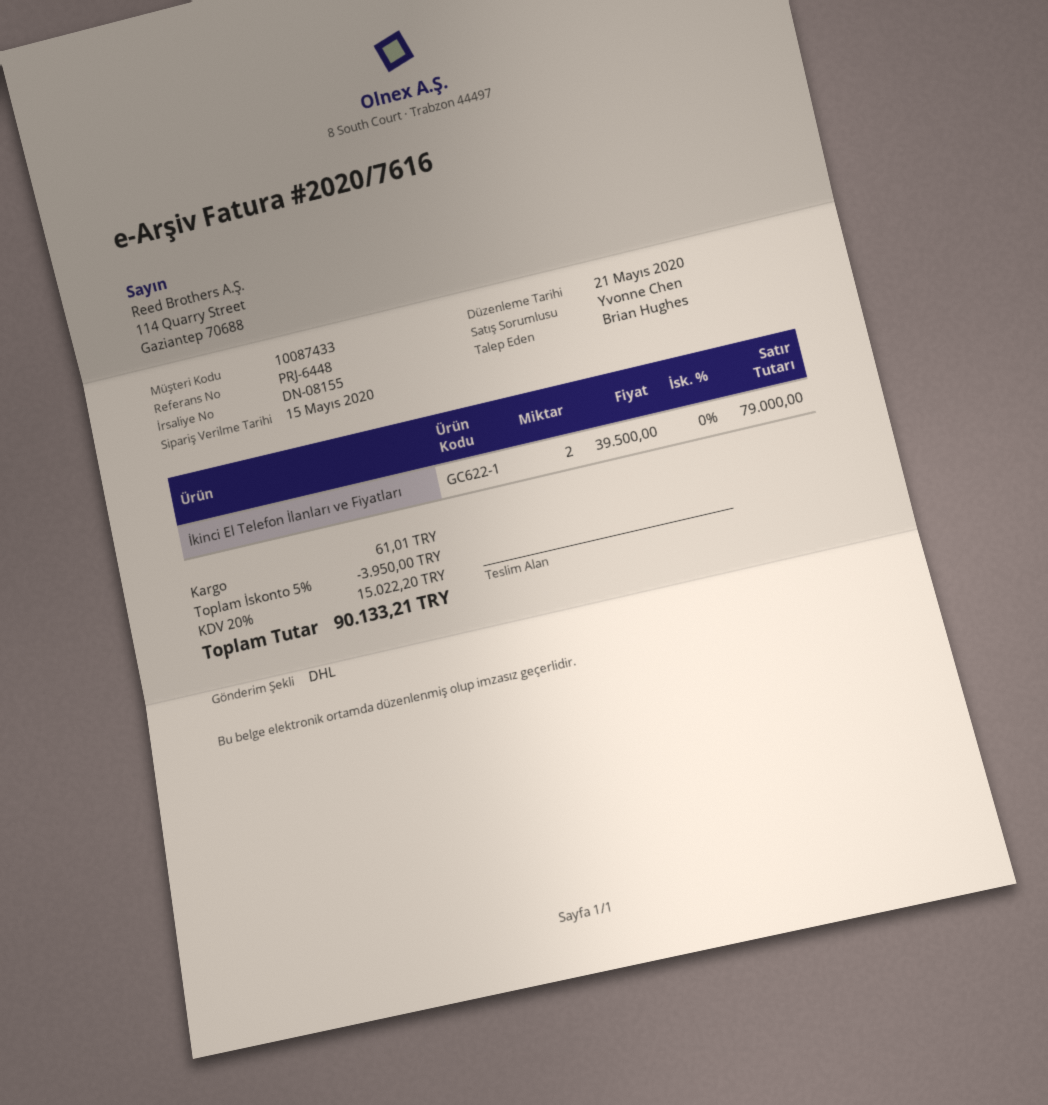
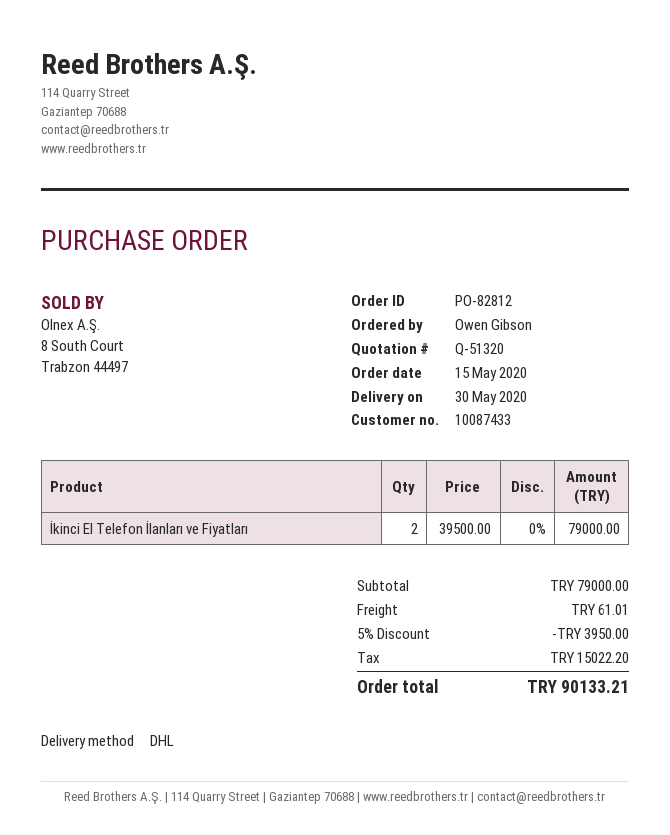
ordered by: Brian Hughes -> Owen Gibson

